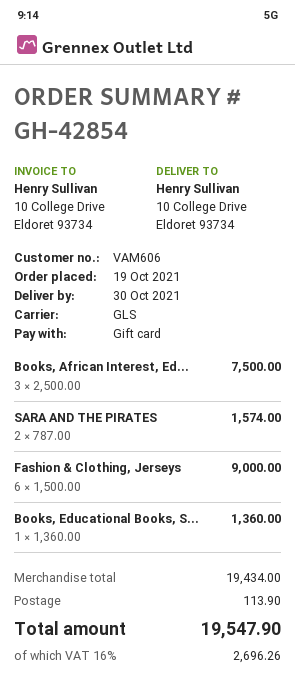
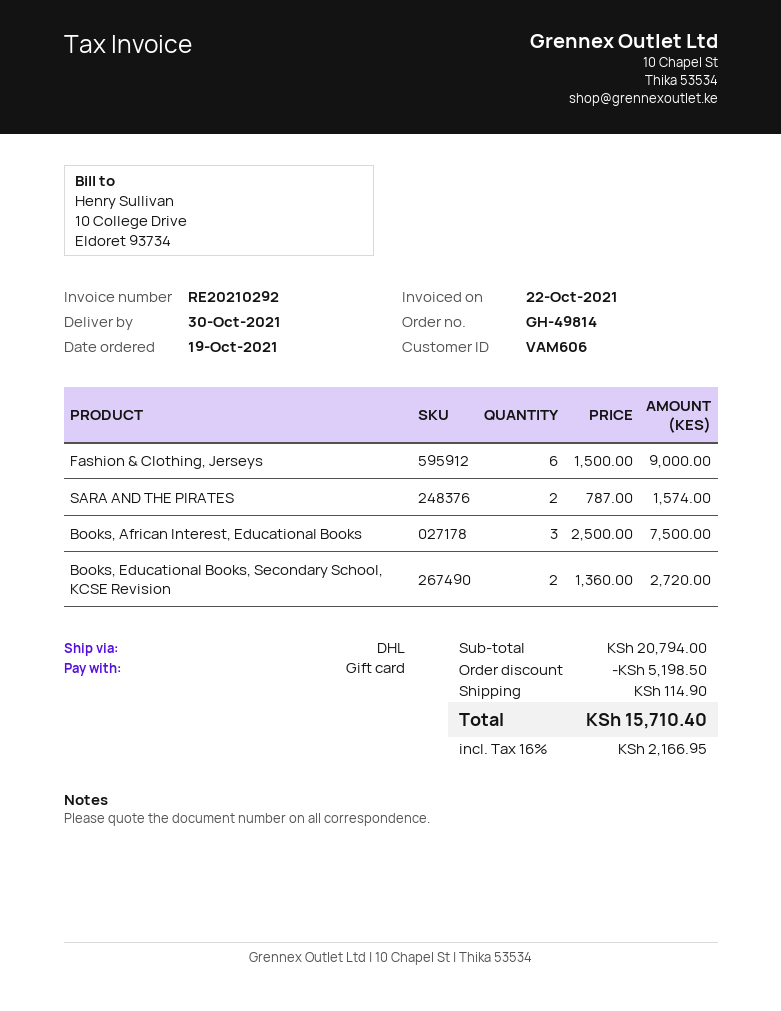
order number: GH-42854 -> GH-49814
shipping method: GLS -> DHL
Books, Educational Books, S...: 1 x 1360.00 = 1360.00 -> 2 x 1360.00 = 2720.00
subtotal: 19434.00 -> 20794.00
discount: none -> 5198.50
shipping: 113.90 -> 114.90
tax: 16% = 2696.26 -> 16% = 2166.95
total: 19547.90 -> 15710.40

